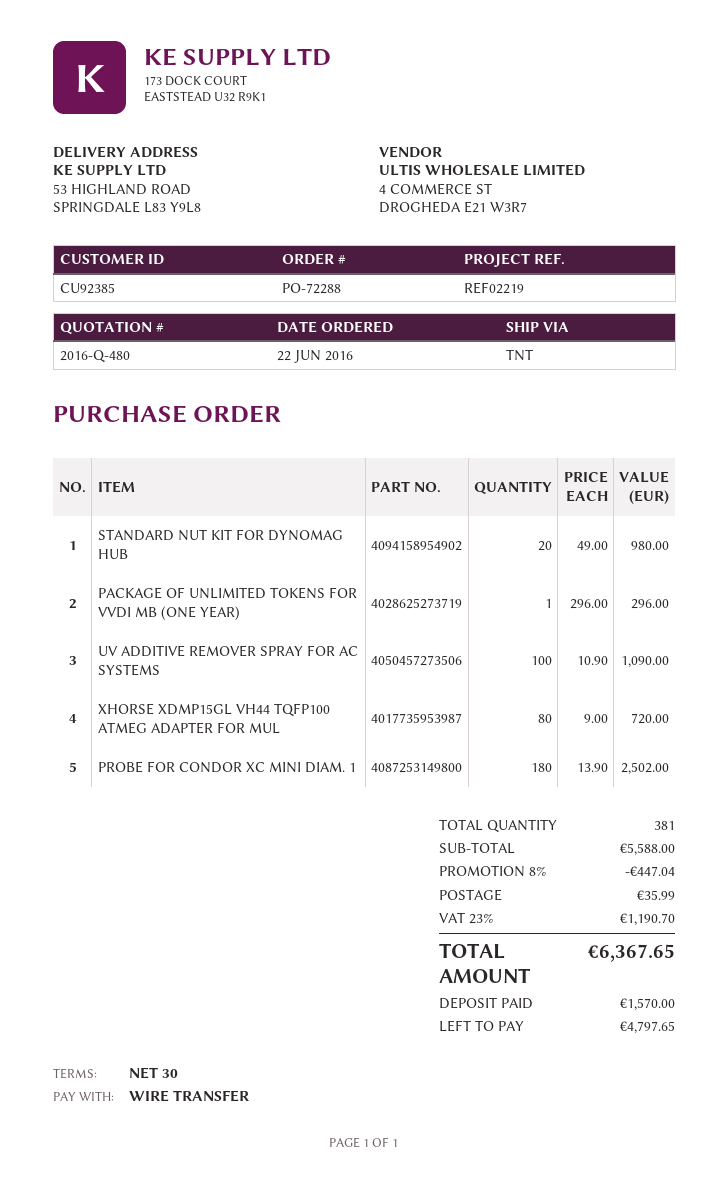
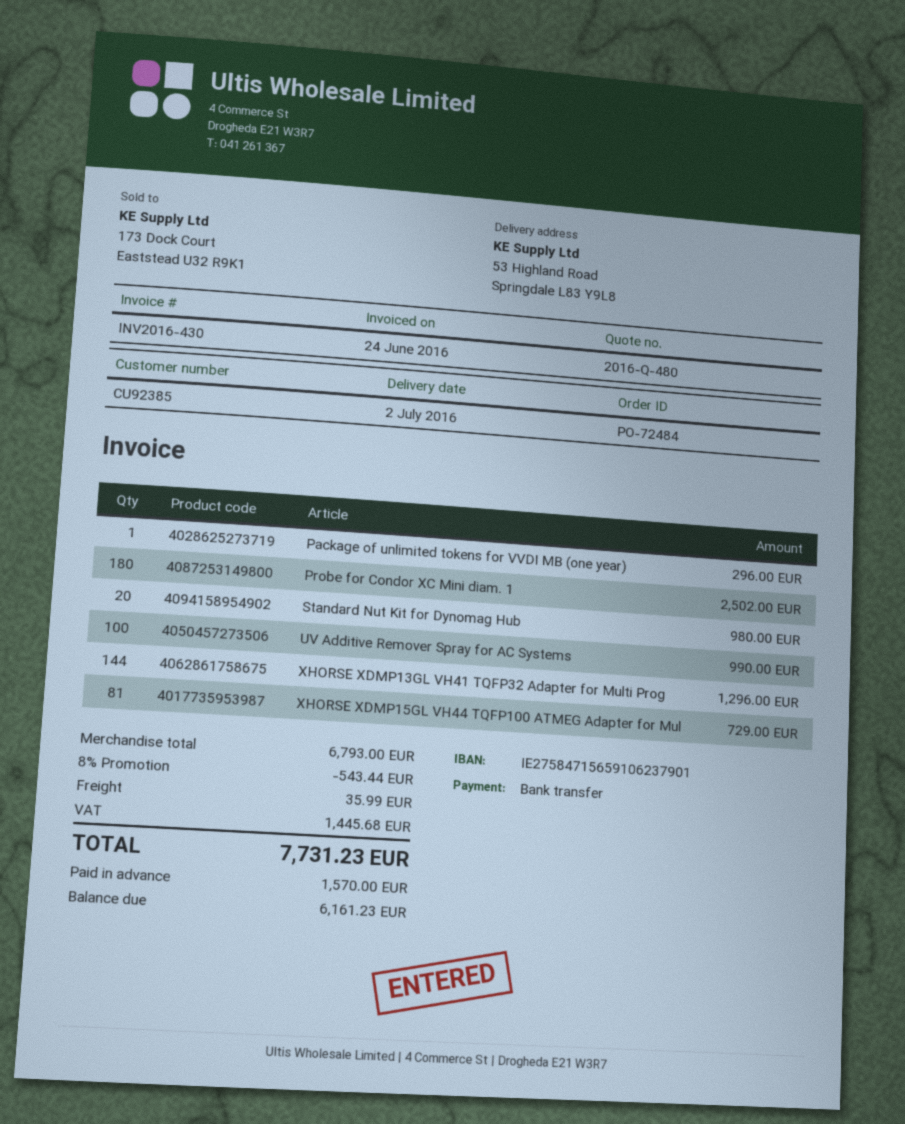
order number: PO-72288 -> PO-72484
UV ADDITIVE REMOVER SPRAY FOR AC SYSTEMS: 100 for 1090.00 -> 100 for 990.00
XHORSE XDMP15GL VH44 TQFP100 ATMEG ADAPTER FOR MUL: 80 for 720.00 -> 81 for 729.00
XHORSE XDMP13GL VH41 TQFP32 Adapter for Multi Prog: none -> 144 for 1296.00
subtotal: 5588.00 -> 6793.00
discount: 8% = 447.04 -> 8% = 543.44
tax: 1190.70 -> 1445.68
total: 6367.65 -> 7731.23
balance: 4797.65 -> 6161.23

